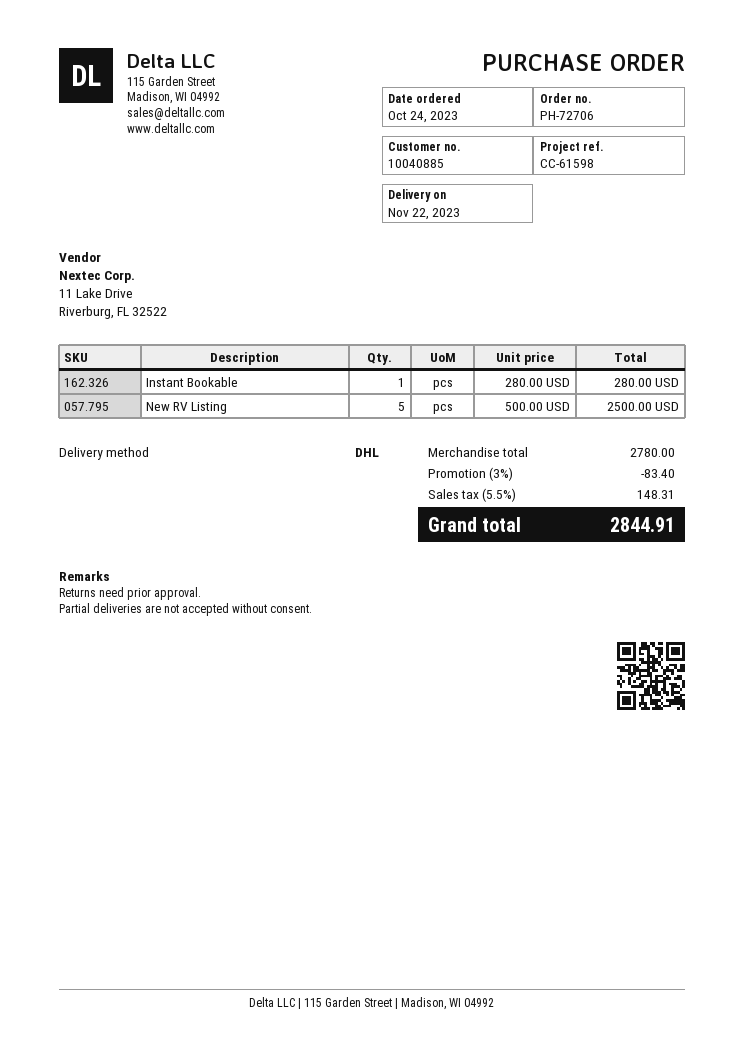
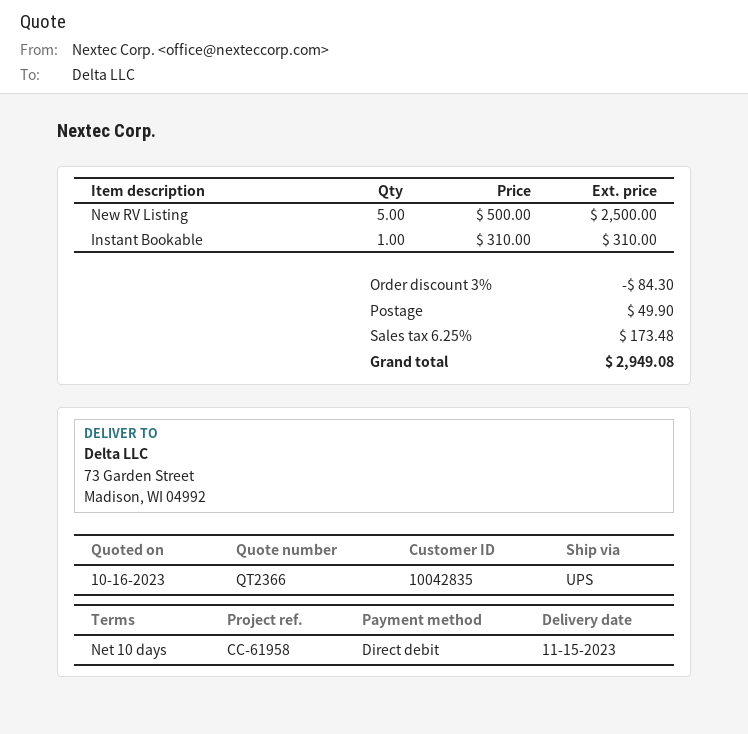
delivery date: 2023-11-22 -> 2023-11-15
customer number: 10040885 -> 10042835
reference: CC-61598 -> CC-61958
shipping method: DHL -> UPS
Instant Bookable: 1 x 280.00 = 280.00 -> 1 x 310.00 = 310.00
discount: 3% = 83.40 -> 3% = 84.30
shipping: none -> 49.90
tax: 5.5% = 148.31 -> 6.25% = 173.48
total: 2844.91 -> 2949.08

